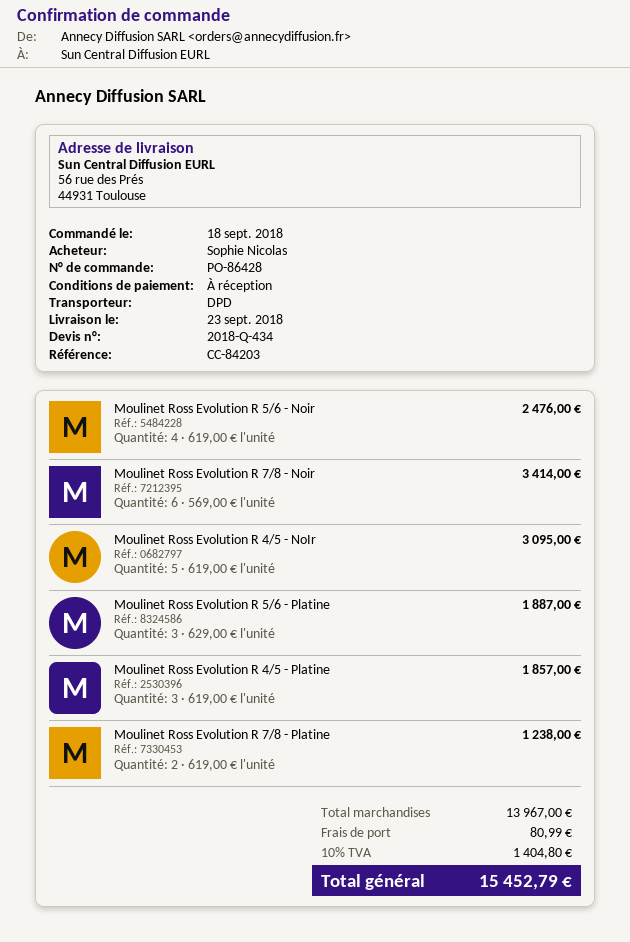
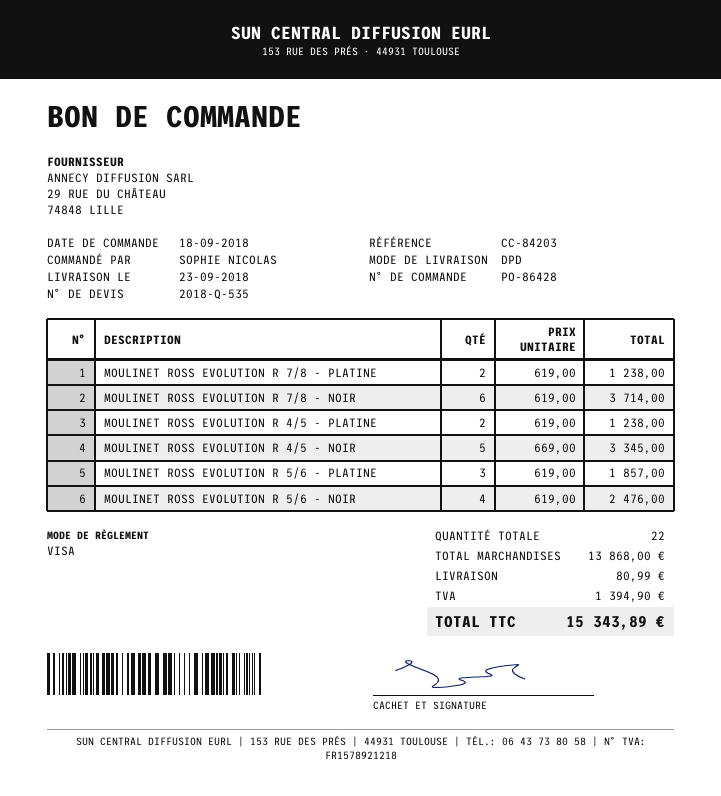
quote number: 2018-Q-434 -> 2018-Q-535
Moulinet Ross Evolution R 7/8 - Noir: 6 x 569.00 = 3414.00 -> 6 x 619.00 = 3714.00
Moulinet Ross Evolution R 4/5 - NoIr: 5 x 619.00 = 3095.00 -> 5 x 669.00 = 3345.00
Moulinet Ross Evolution R 5/6 - Platine: 3 x 629.00 = 1887.00 -> 3 x 619.00 = 1857.00
Moulinet Ross Evolution R 4/5 - Platine: 3 x 619.00 = 1857.00 -> 2 x 619.00 = 1238.00
subtotal: 13967.00 -> 13868.00
tax: 1404.80 -> 1394.90
total: 15452.79 -> 15343.89

